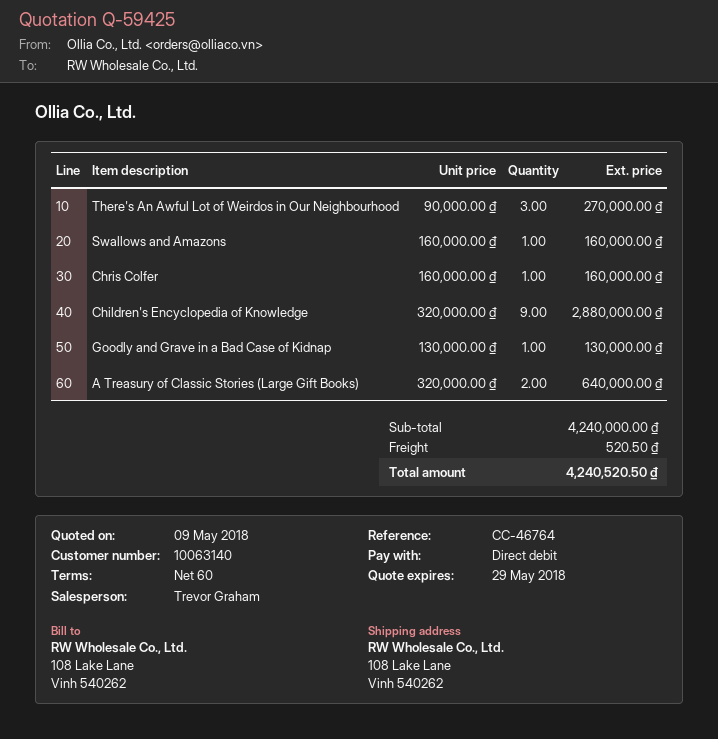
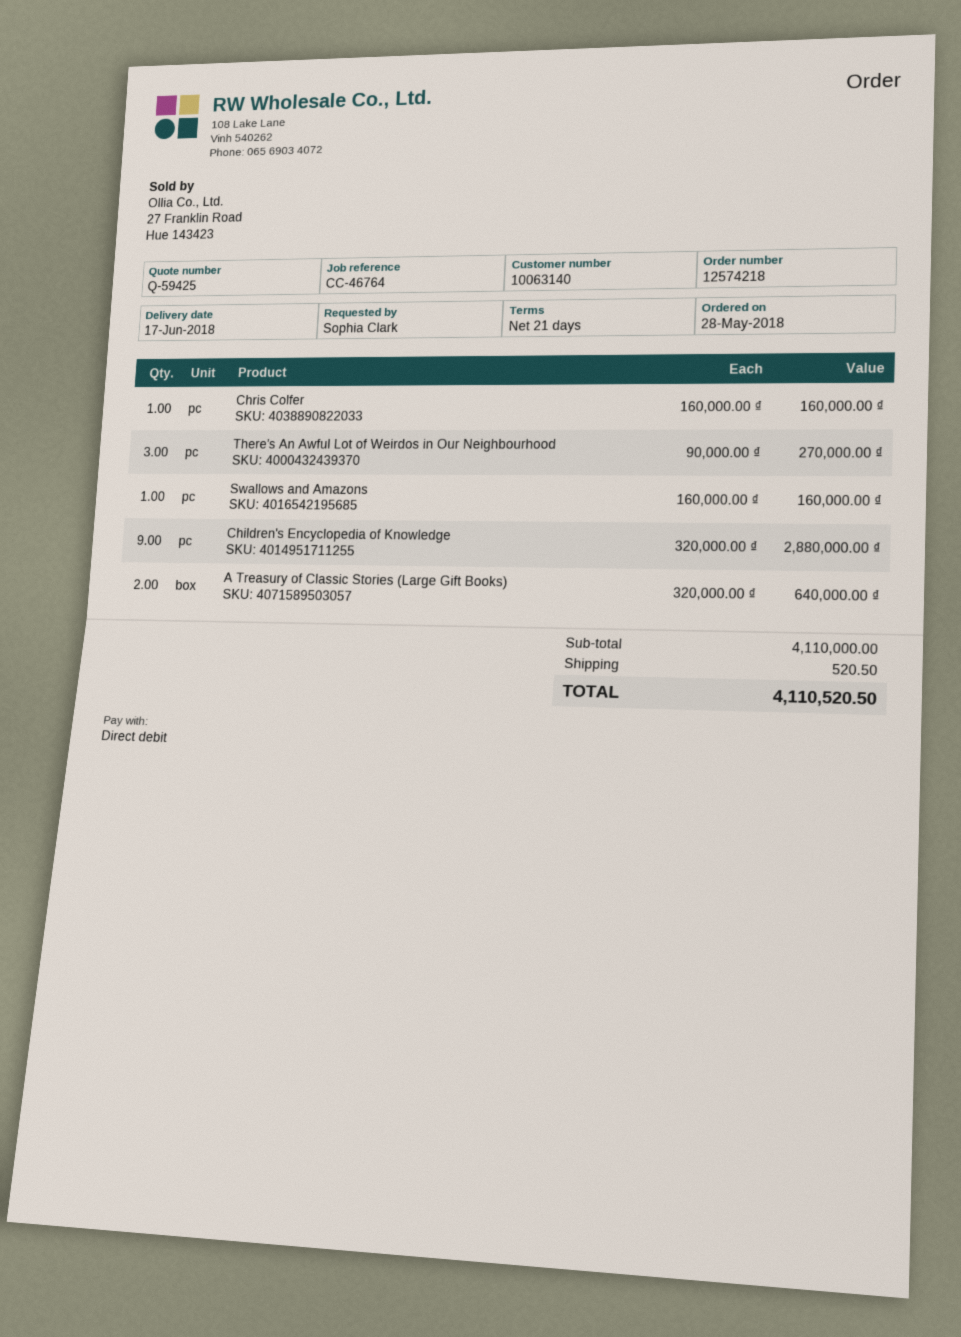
payment terms: 60 days -> 21 days
Goodly and Grave in a Bad Case of Kidnap: 1 x 130000.00 = 130000.00 -> none
subtotal: 4240000.00 -> 4110000.00
total: 4240520.50 -> 4110520.50

